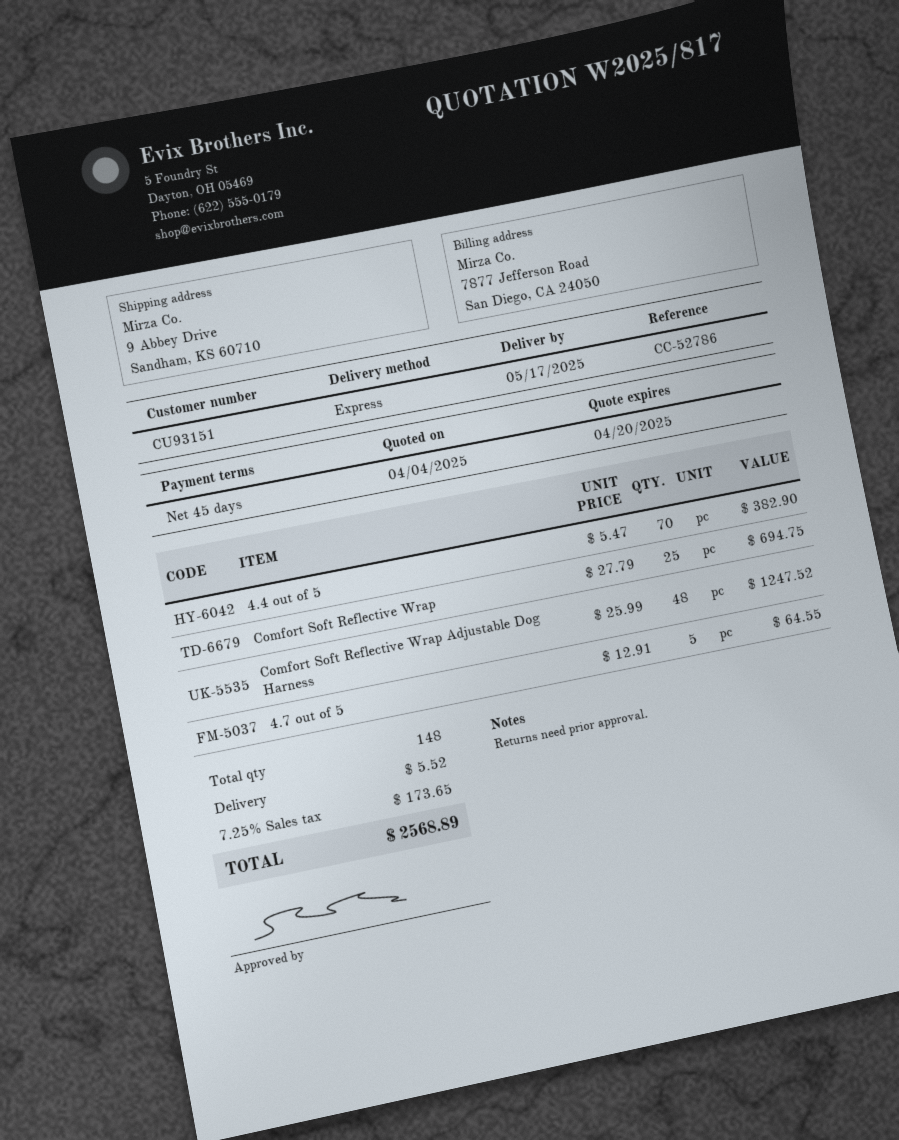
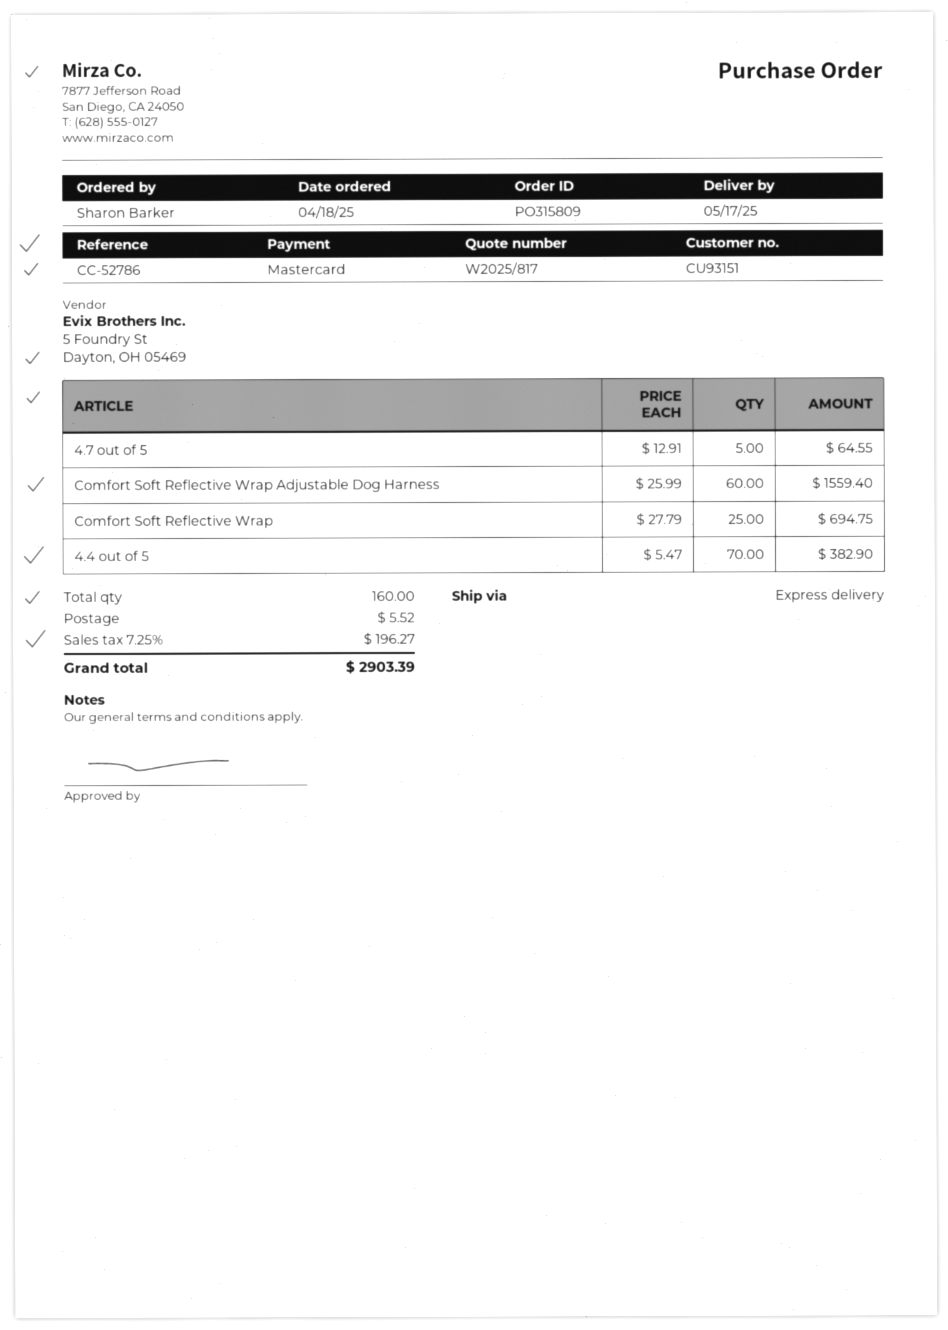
Comfort Soft Reflective Wrap Adjustable Dog Harness: 48 x 25.99 = 1247.52 -> 60 x 25.99 = 1559.40
total quantity: 148 -> 160
tax: 7.25% = 173.65 -> 7.25% = 196.27
total: 2568.89 -> 2903.39

